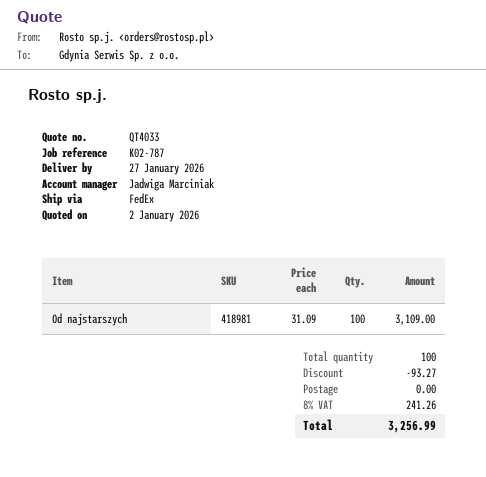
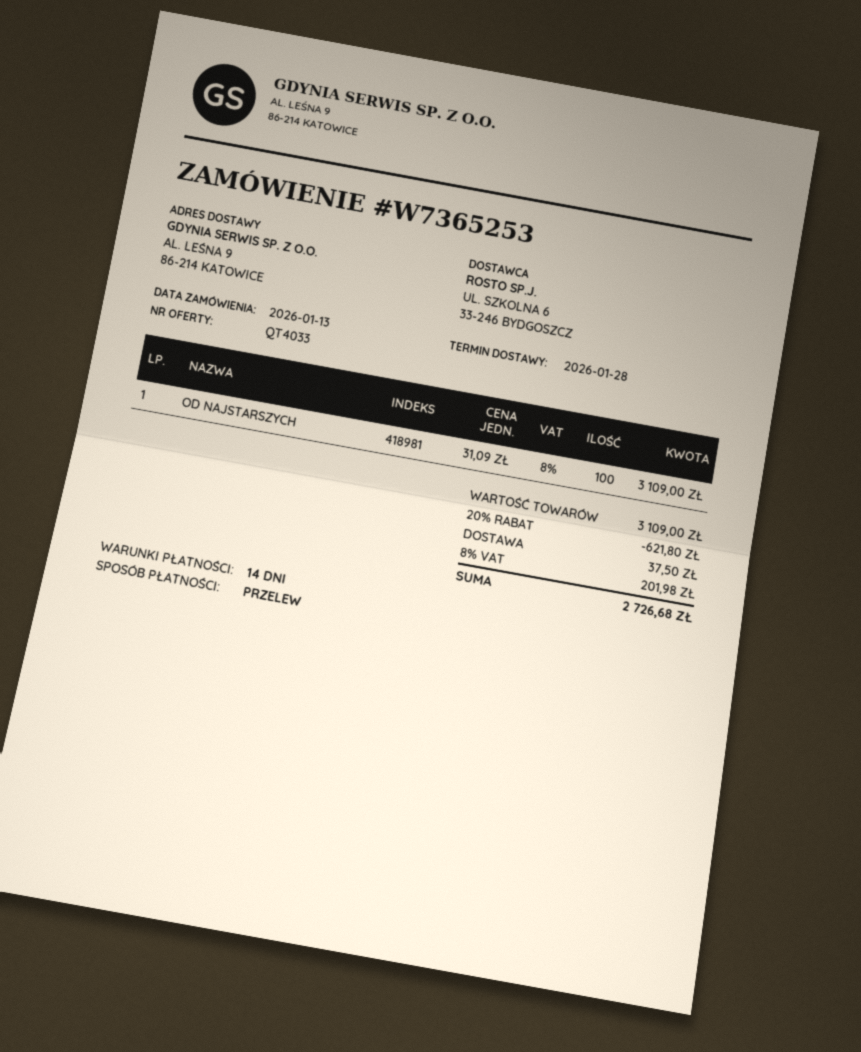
delivery date: 2026-01-27 -> 2026-01-28
discount: 93.27 -> 621.80
shipping: 0.00 -> 37.50
tax: 8% = 241.26 -> 8% = 201.98
total: 3256.99 -> 2726.68

